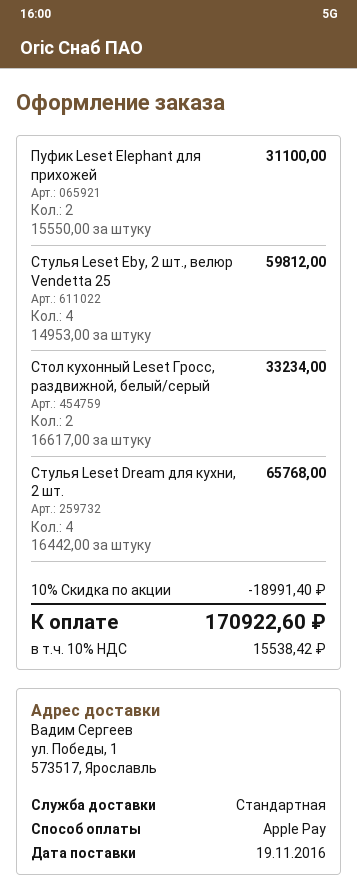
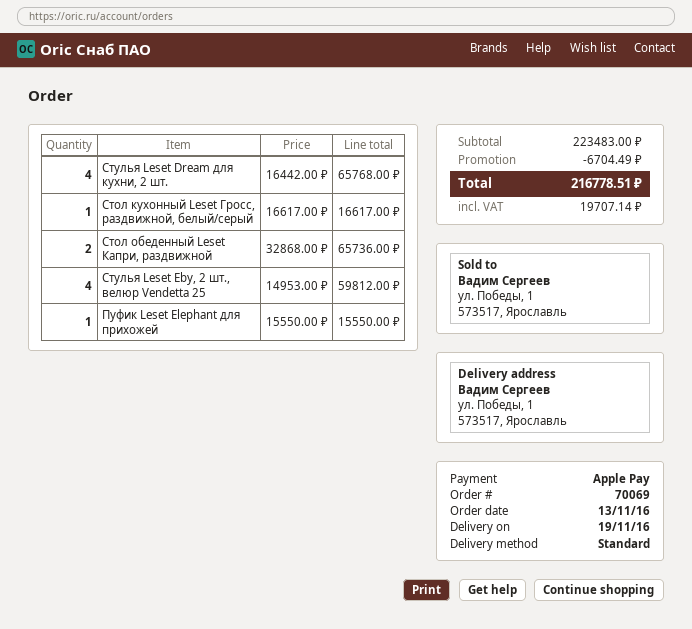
Пуфик Leset Elephant для прихожей: 2 x 15550.00 = 31100.00 -> 1 x 15550.00 = 15550.00
Стол кухонный Leset Гросс, раздвижной, белый/серый: 2 x 16617.00 = 33234.00 -> 1 x 16617.00 = 16617.00
Стол обеденный Leset Капри, раздвижной: none -> 2 x 32868.00 = 65736.00
discount: 18991.40 -> 6704.49
tax: 15538.42 -> 19707.14
total: 170922.60 -> 216778.51

